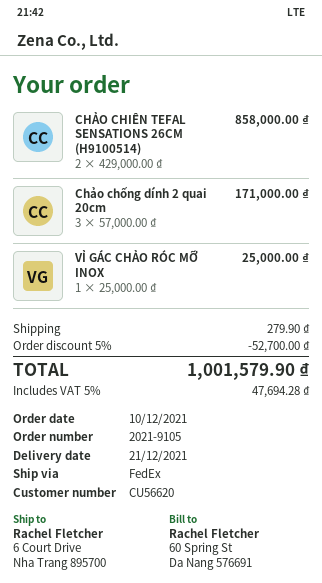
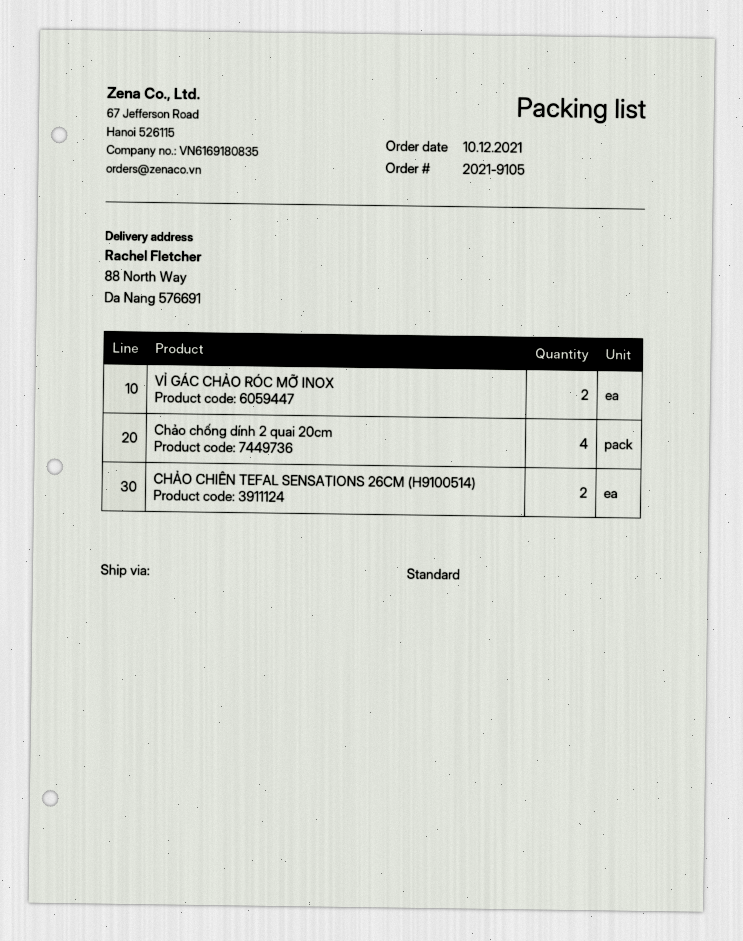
shipping method: FedEx -> standard
ship to: 6 Court Drive, Nha Trang 895700 -> 88 North Way, Da Nang 576691
Chảo chống dính 2 quai 20cm: 3 -> 4
VỈ GÁC CHẢO RÓC MỠ INOX: 1 -> 2

